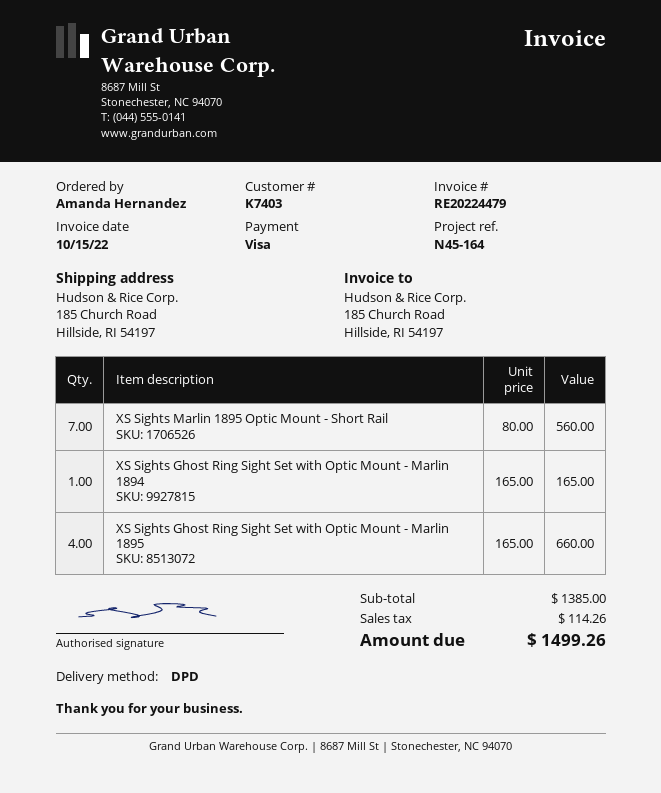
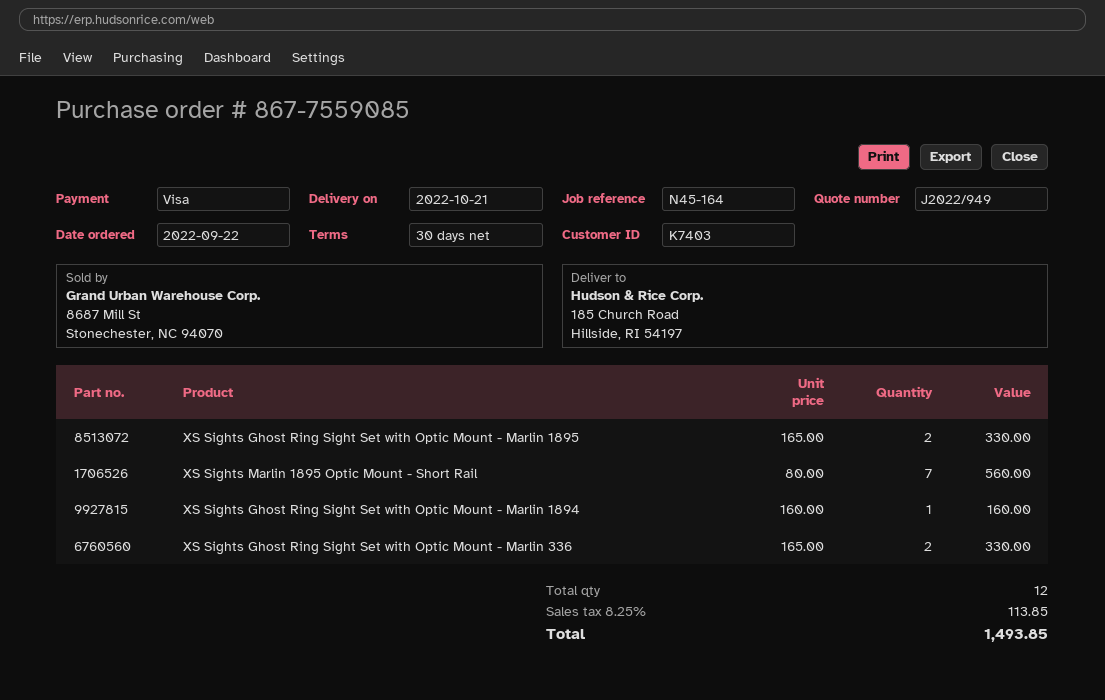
XS Sights Ghost Ring Sight Set with Optic Mount - Marlin 1894: 1 x 165.00 = 165.00 -> 1 x 160.00 = 160.00
XS Sights Ghost Ring Sight Set with Optic Mount - Marlin 1895: 4 x 165.00 = 660.00 -> 2 x 165.00 = 330.00
XS Sights Ghost Ring Sight Set with Optic Mount - Marlin 336: none -> 2 x 165.00 = 330.00
tax: 114.26 -> 113.85
total: 1499.26 -> 1493.85

